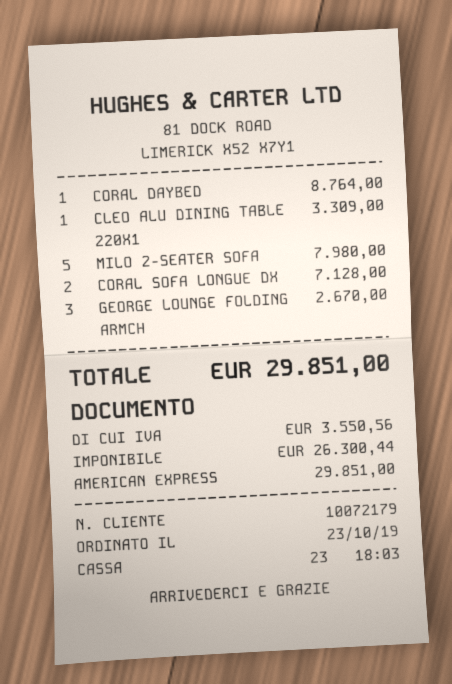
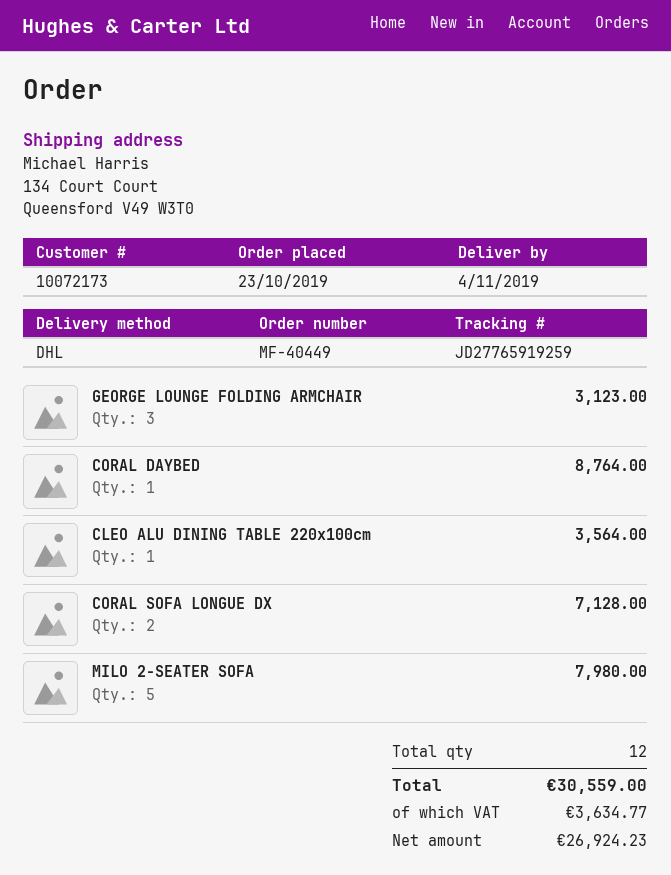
customer number: 10072179 -> 10072173
CLEO ALU DINING TABLE 220X1: 1 for 3309.00 -> 1 for 3564.00
GEORGE LOUNGE FOLDING ARMCH: 3 for 2670.00 -> 3 for 3123.00
net: 26300.44 -> 26924.23
tax: 3550.56 -> 3634.77
total: 29851.00 -> 30559.00

